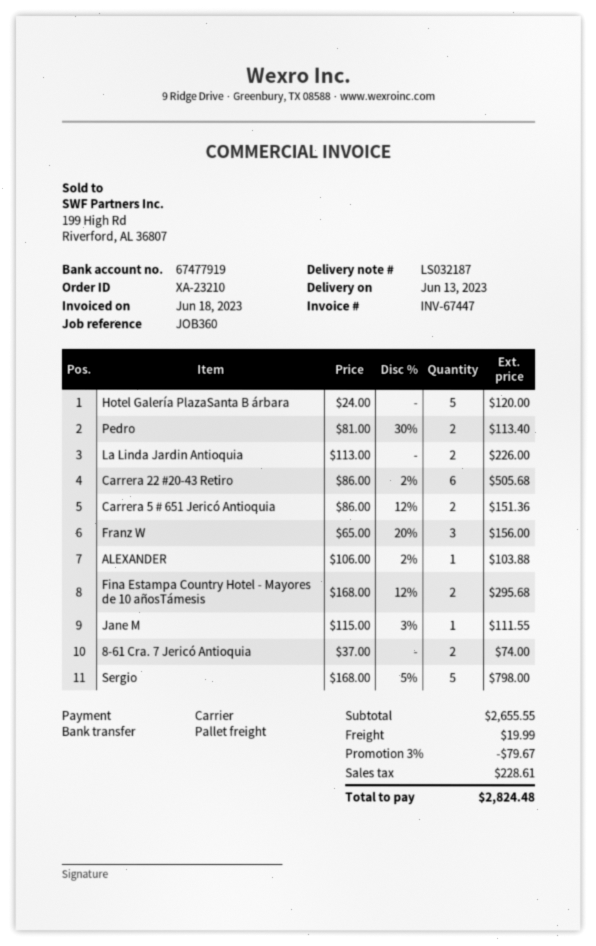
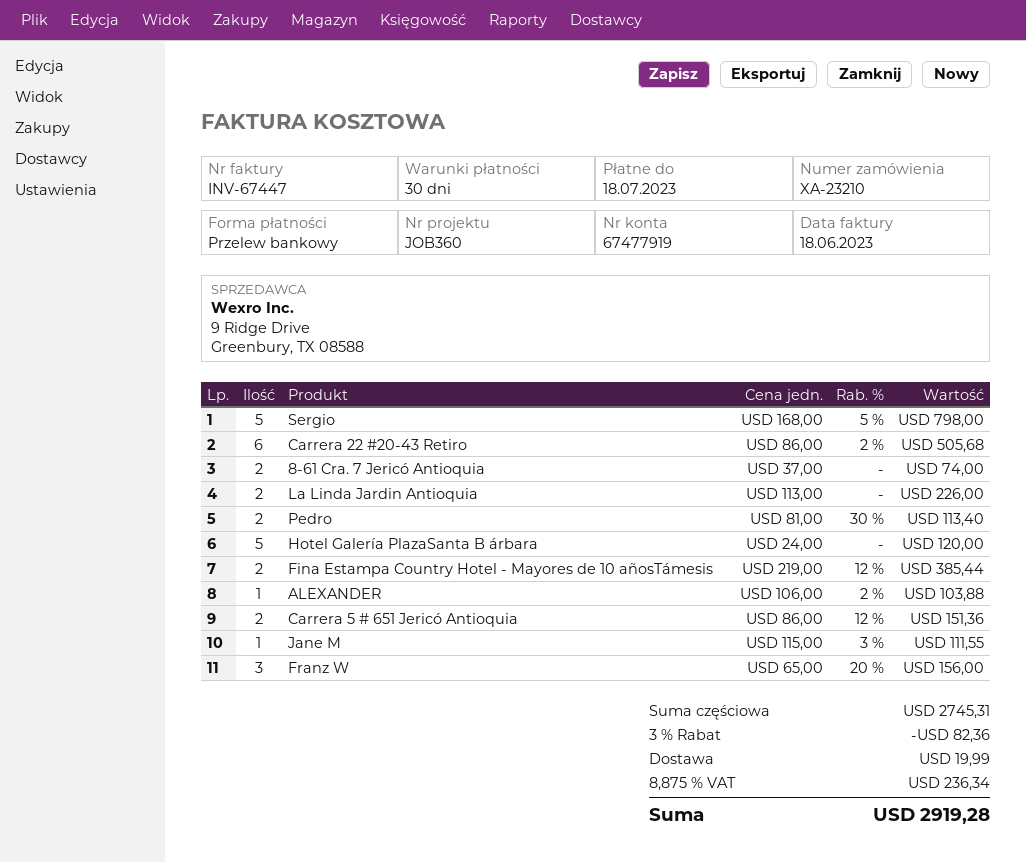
Fina Estampa Country Hotel - Mayores de 10 añosTámesis: 2 x 168.00 - 12% = 295.68 -> 2 x 219.00 - 12% = 385.44
subtotal: 2655.55 -> 2745.31
discount: 3% = 79.67 -> 3% = 82.36
tax: 228.61 -> 236.34
total: 2824.48 -> 2919.28

